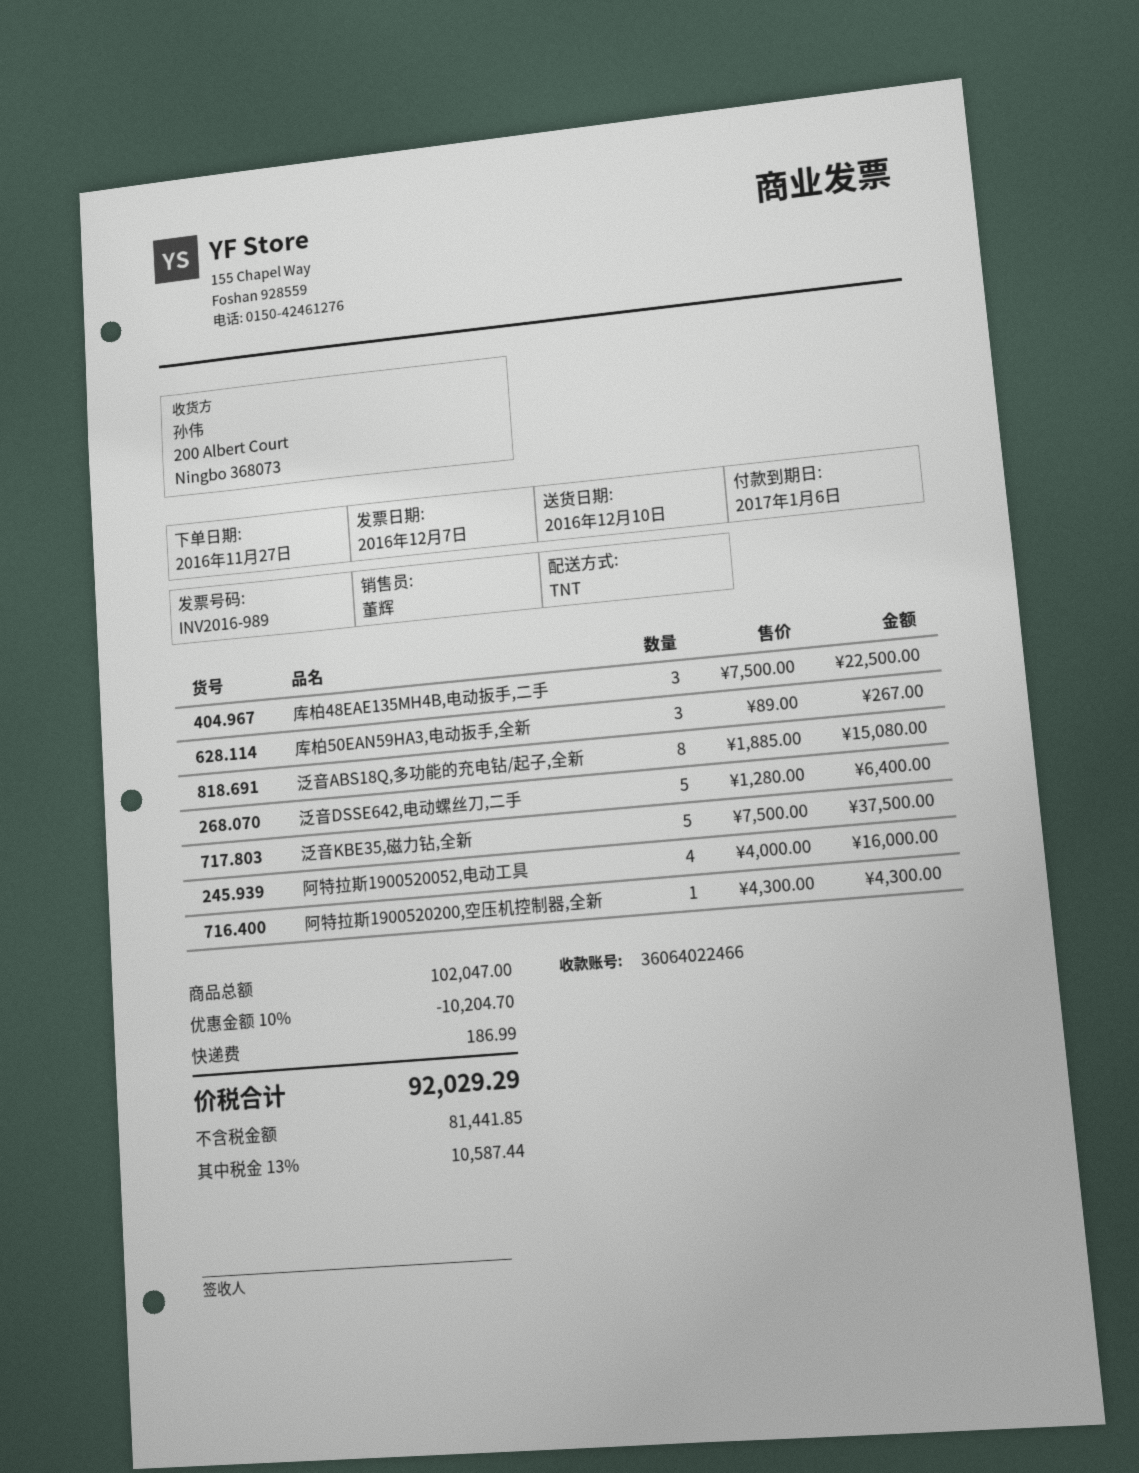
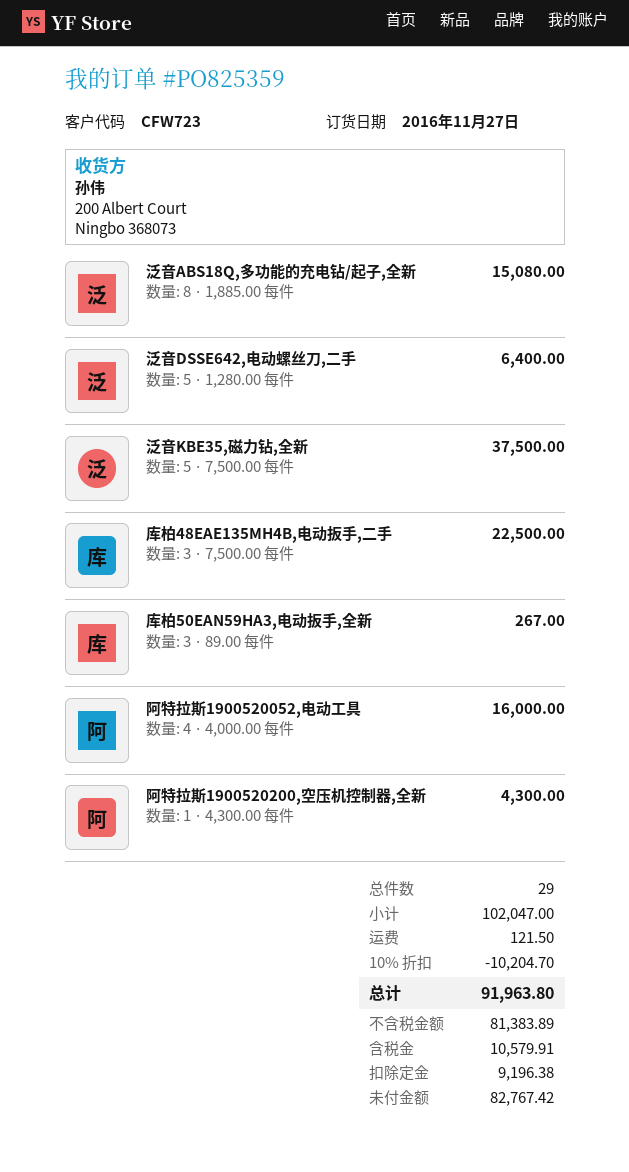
shipping: 186.99 -> 121.50
net: 81441.85 -> 81383.89
tax: 10587.44 -> 10579.91
total: 92029.29 -> 91963.80

